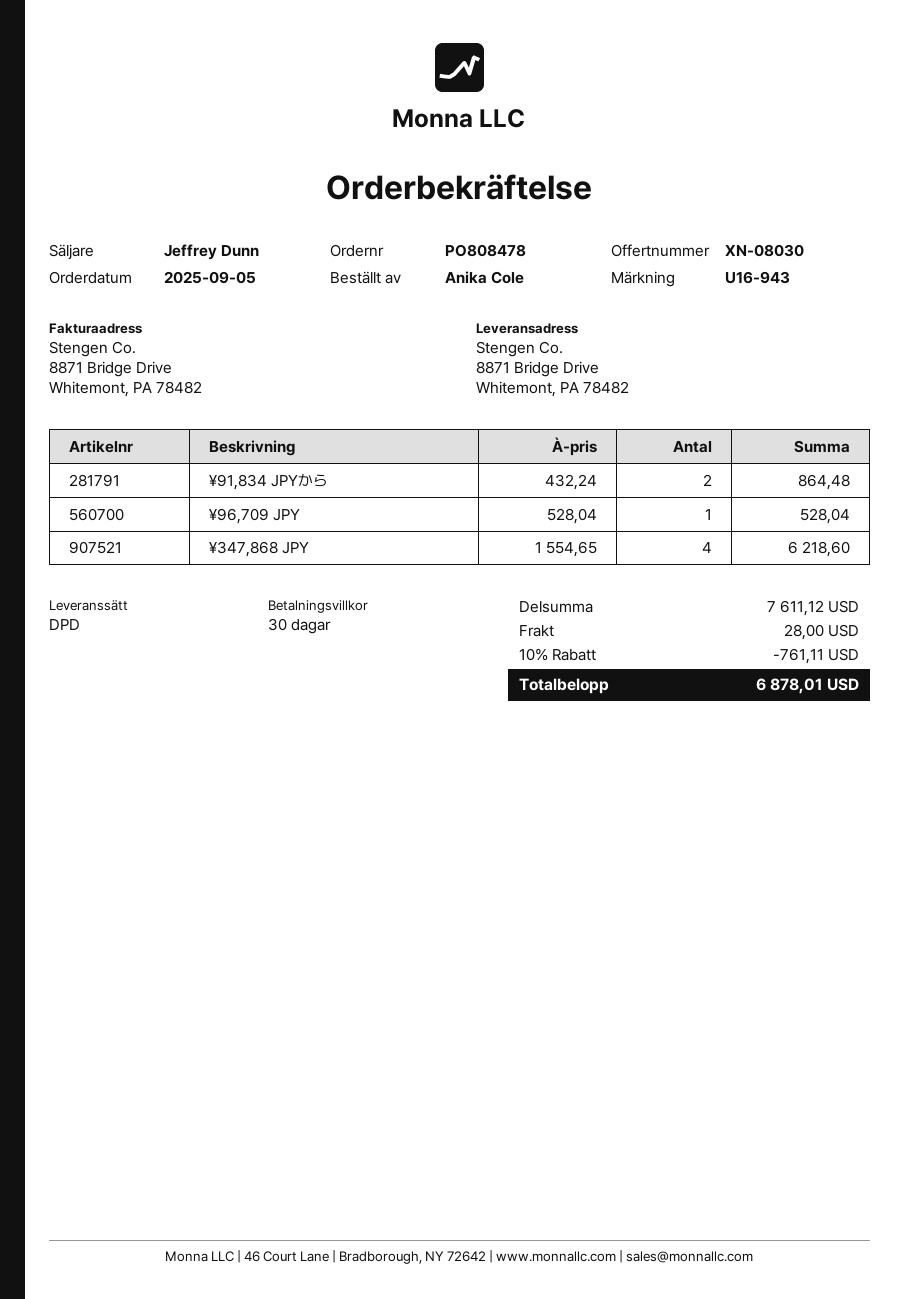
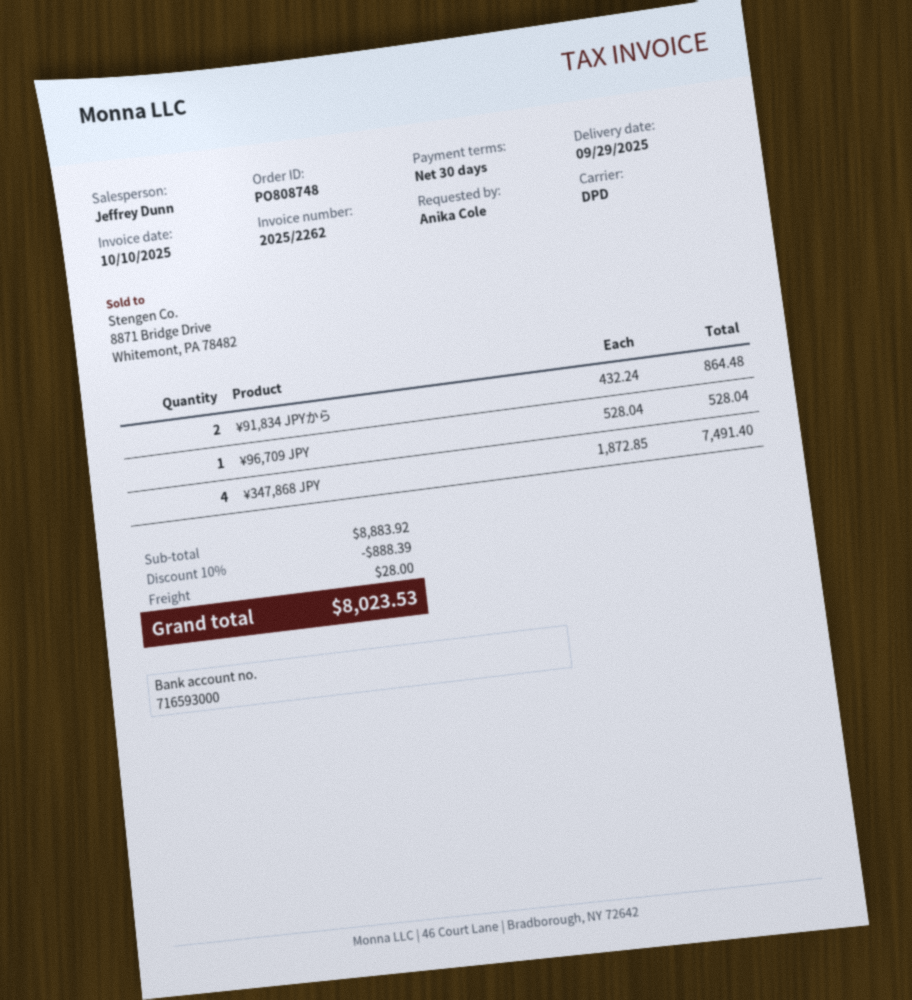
order number: PO808478 -> PO808748
¥347,868 JPY: 4 x 1554.65 = 6218.60 -> 4 x 1872.85 = 7491.40
subtotal: 7611.12 -> 8883.92
discount: 10% = 761.11 -> 10% = 888.39
total: 6878.01 -> 8023.53

